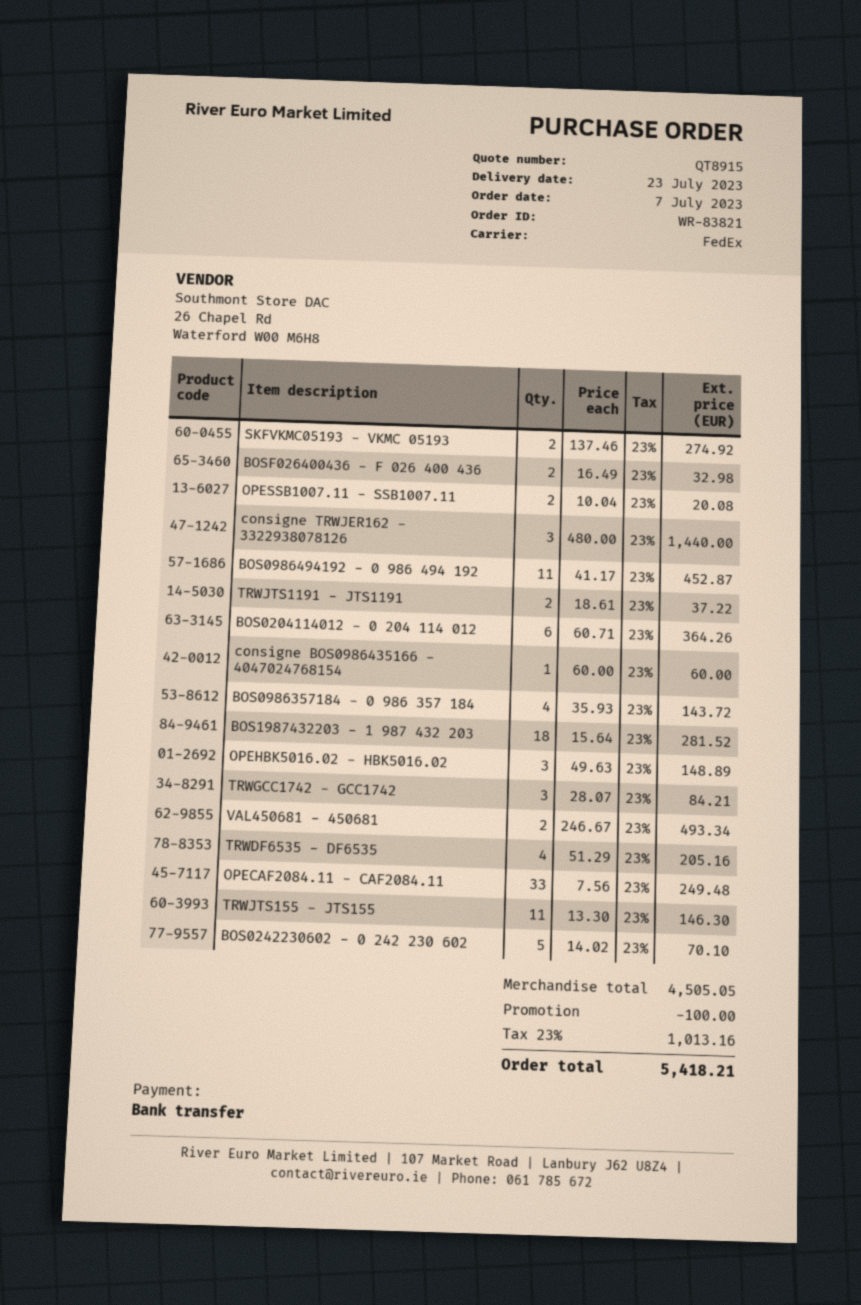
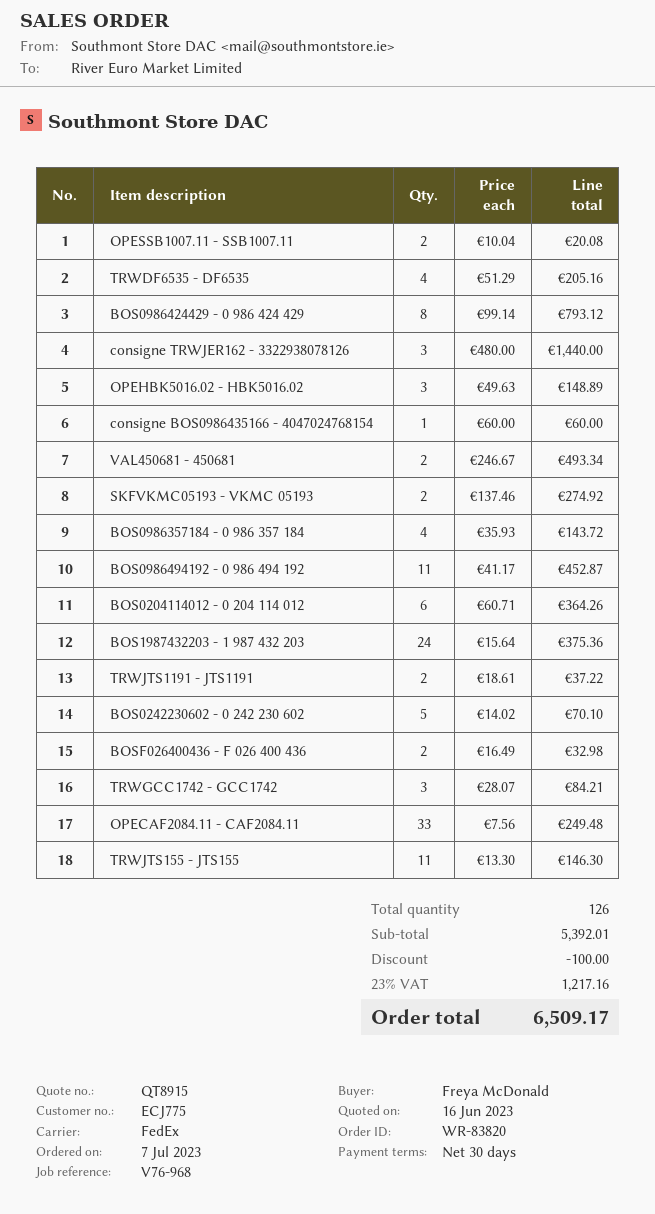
order number: WR-83821 -> WR-83820
BOS1987432203 - 1 987 432 203: 18 x 15.64 = 281.52 -> 24 x 15.64 = 375.36
BOS0986424429 - 0 986 424 429: none -> 8 x 99.14 = 793.12
subtotal: 4505.05 -> 5392.01
tax: 23% = 1013.16 -> 23% = 1217.16
total: 5418.21 -> 6509.17

